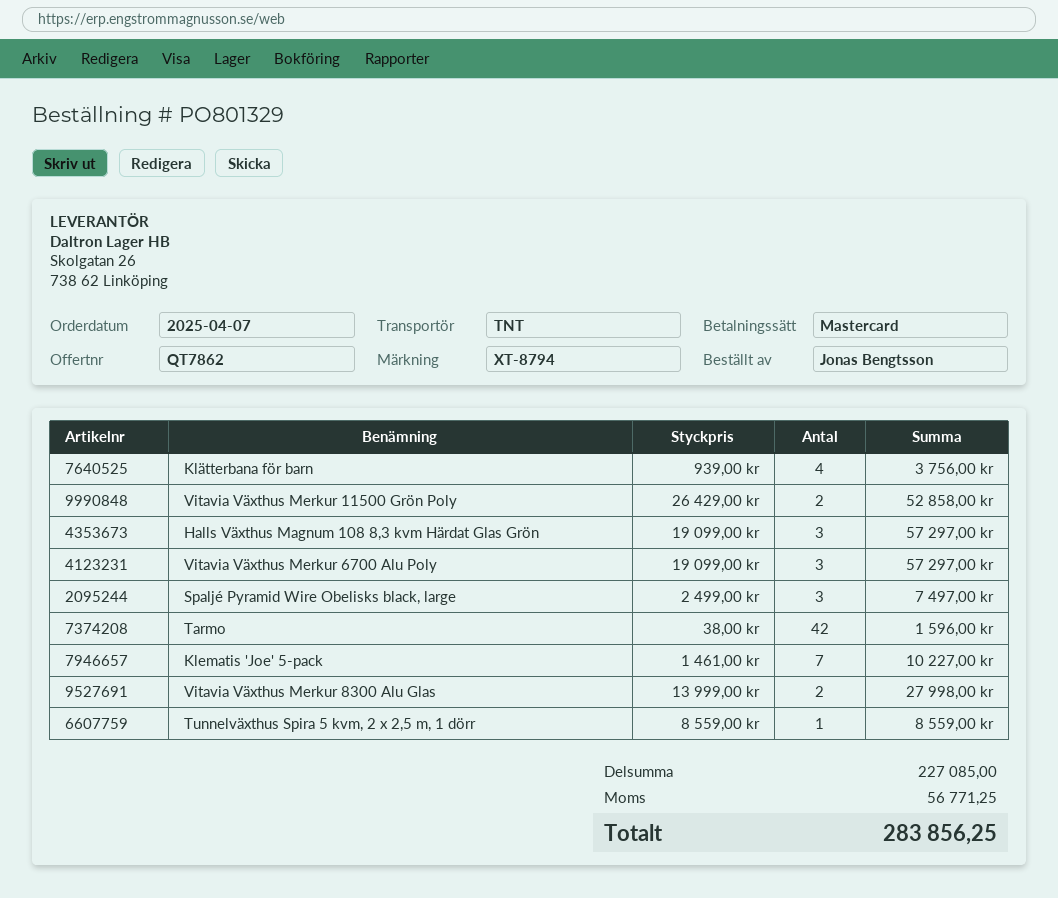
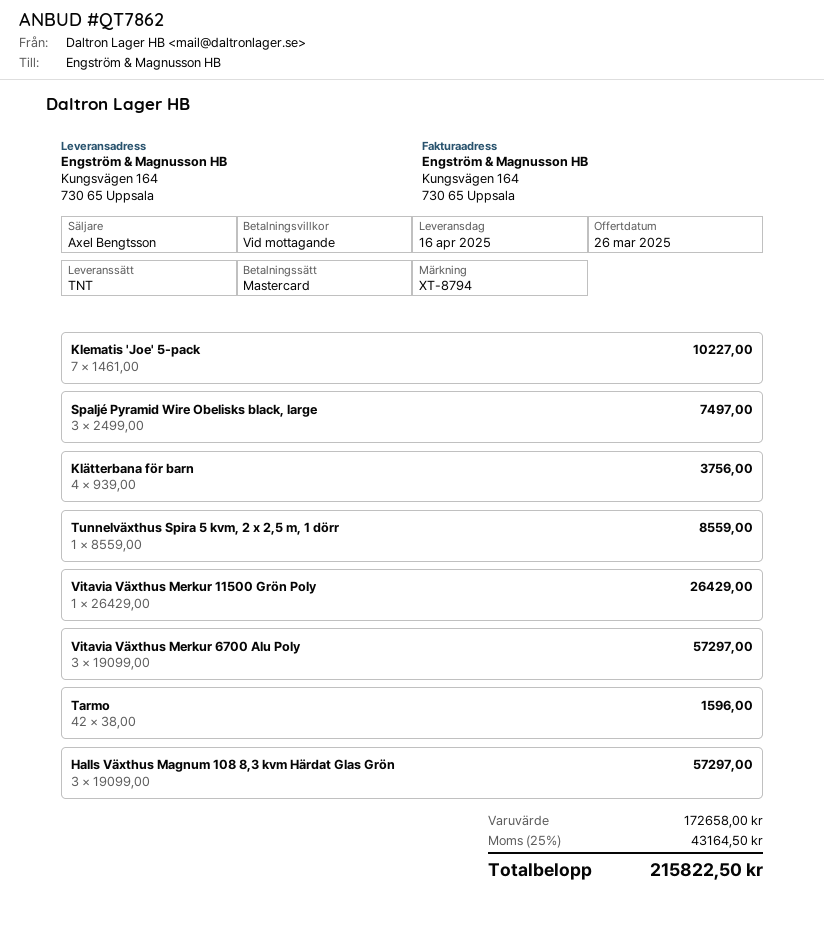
Vitavia Växthus Merkur 11500 Grön Poly: 2 x 26429.00 = 52858.00 -> 1 x 26429.00 = 26429.00
Vitavia Växthus Merkur 8300 Alu Glas: 2 x 13999.00 = 27998.00 -> none
subtotal: 227085.00 -> 172658.00
tax: 56771.25 -> 43164.50
total: 283856.25 -> 215822.50

